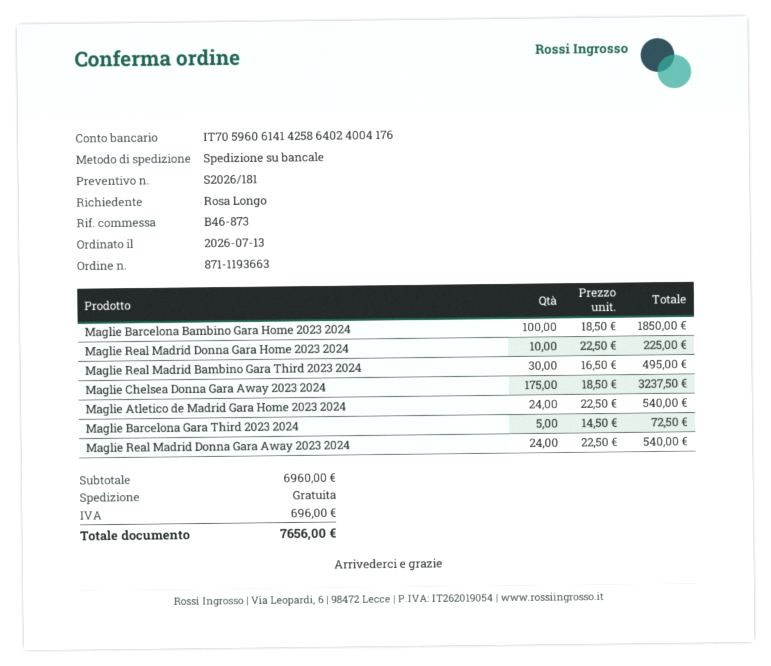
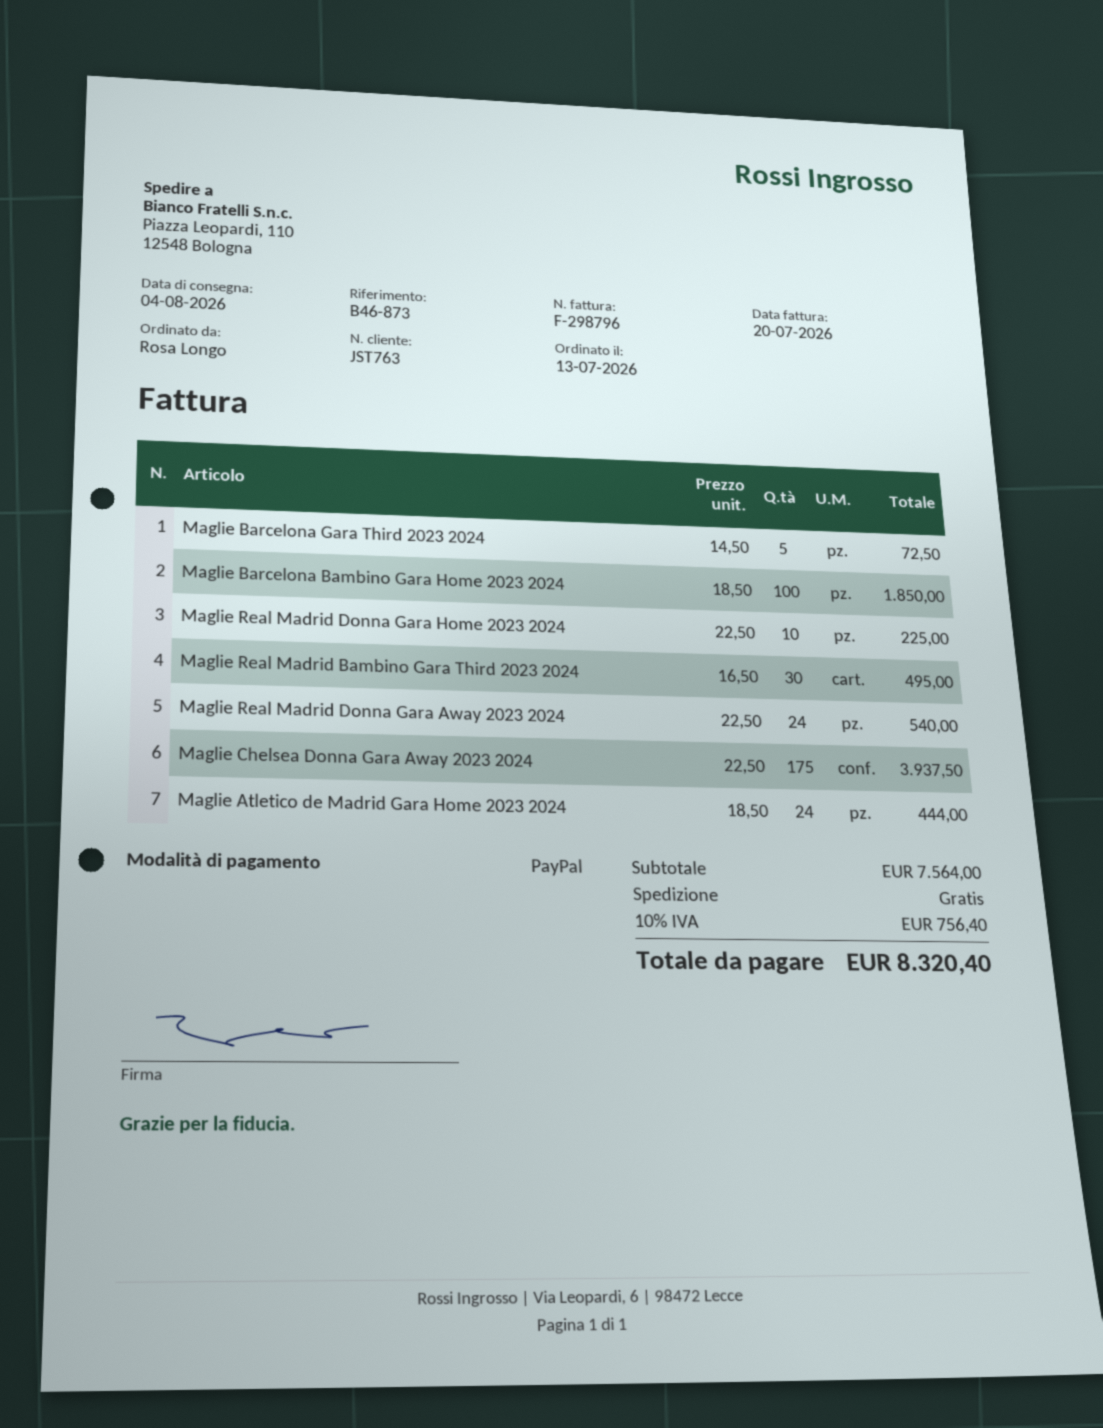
Maglie Chelsea Donna Gara Away 2023 2024: 175 x 18.50 = 3237.50 -> 175 x 22.50 = 3937.50
Maglie Atletico de Madrid Gara Home 2023 2024: 24 x 22.50 = 540.00 -> 24 x 18.50 = 444.00
subtotal: 6960.00 -> 7564.00
tax: 696.00 -> 756.40
total: 7656.00 -> 8320.40

